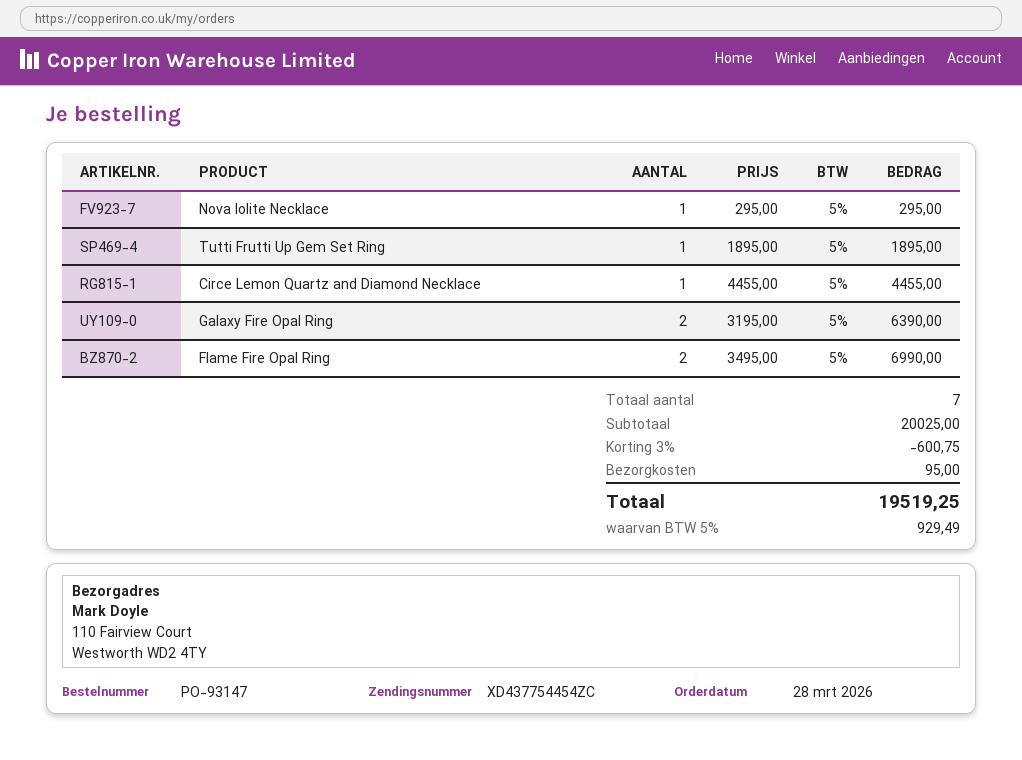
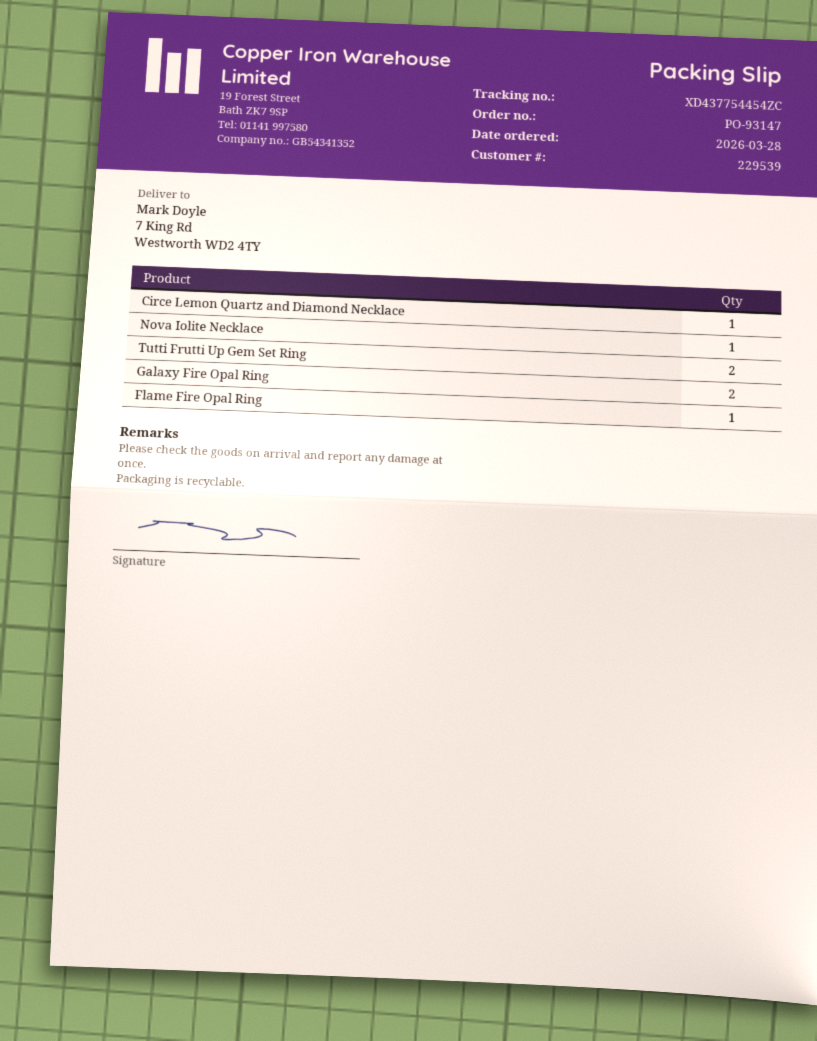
ship to: 110 Fairview Court, Westworth WD2 4TY -> 7 King Rd, Westworth WD2 4TY
Tutti Frutti Up Gem Set Ring: 1 -> 2
Flame Fire Opal Ring: 2 -> 1

